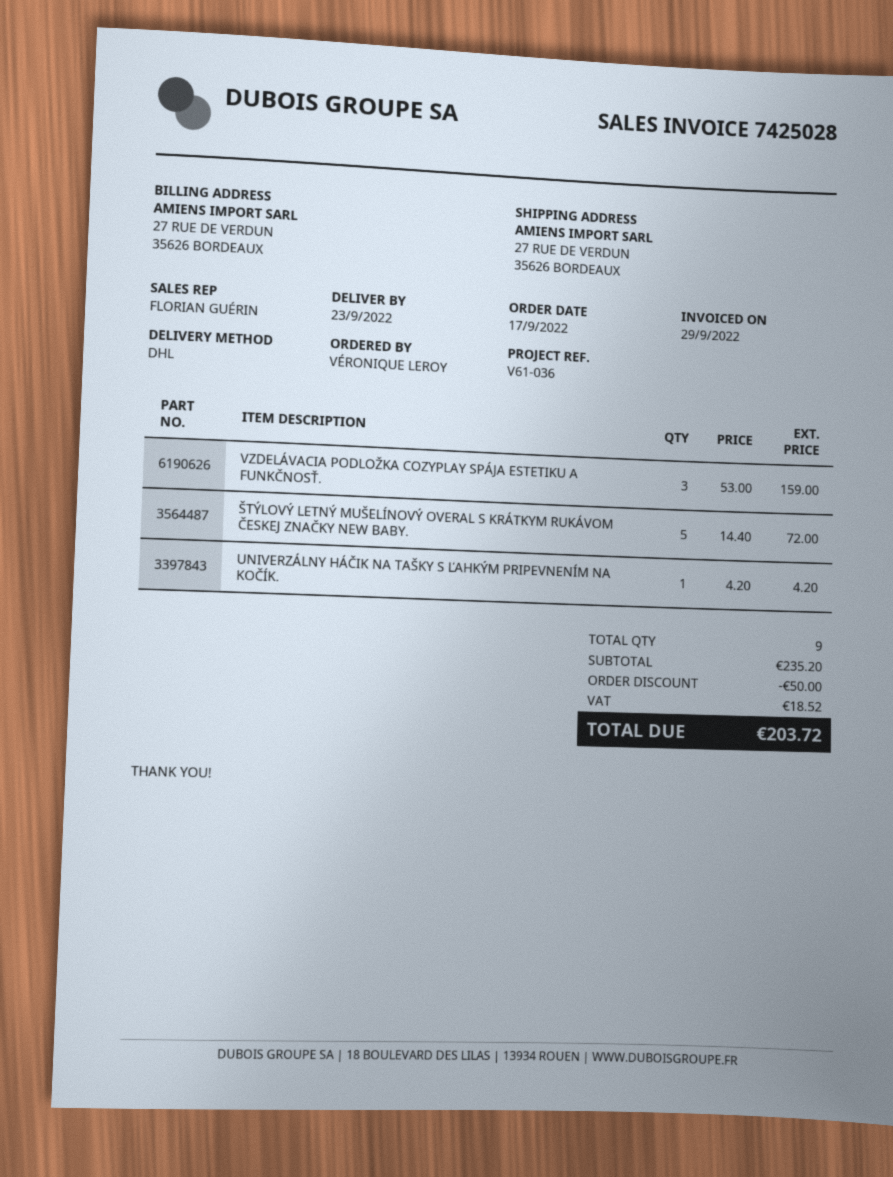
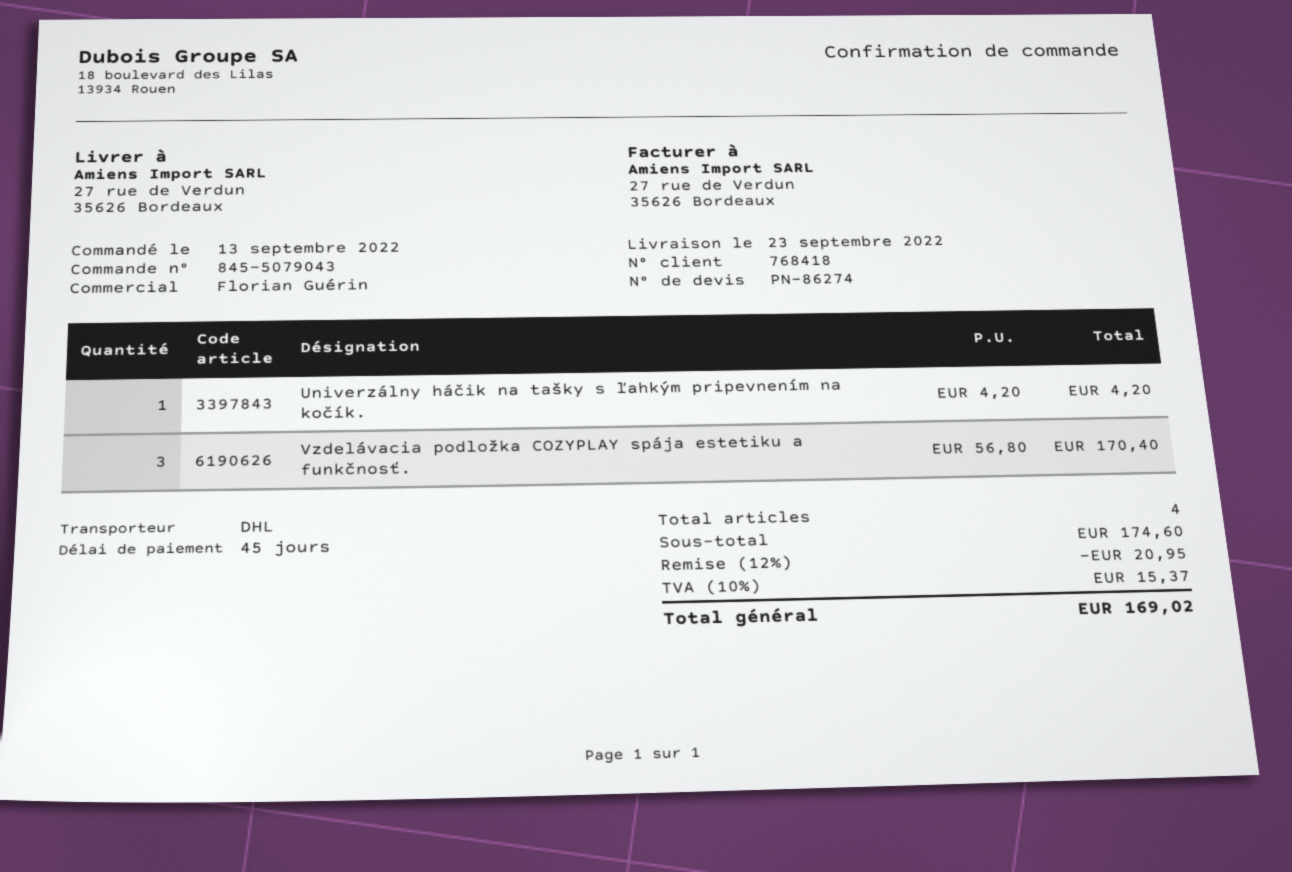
order date: 2022-09-17 -> 2022-09-13
VZDELÁVACIA PODLOŽKA COZYPLAY SPÁJA ESTETIKU A FUNKČNOSŤ.: 3 x 53.00 = 159.00 -> 3 x 56.80 = 170.40
ŠTÝLOVÝ LETNÝ MUŠELÍNOVÝ OVERAL S KRÁTKYM RUKÁVOM ČESKEJ ZNAČKY NEW BABY.: 5 x 14.40 = 72.00 -> none
total quantity: 9 -> 4
subtotal: 235.20 -> 174.60
discount: 50.00 -> 20.95
tax: 18.52 -> 15.37
total: 203.72 -> 169.02

